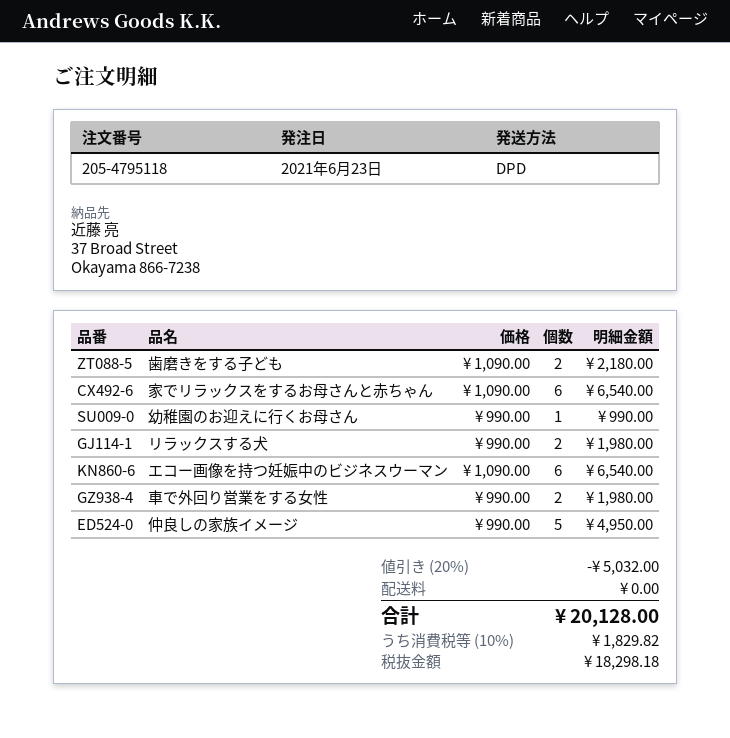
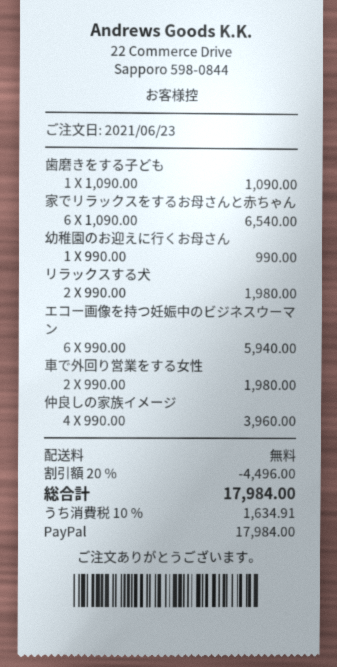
歯磨きをする子ども: 2 x 1090.00 = 2180.00 -> 1 x 1090.00 = 1090.00
エコー画像を持つ妊娠中のビジネスウーマン: 6 x 1090.00 = 6540.00 -> 6 x 990.00 = 5940.00
仲良しの家族イメージ: 5 x 990.00 = 4950.00 -> 4 x 990.00 = 3960.00
discount: 20% = 5032.00 -> 20% = 4496.00
tax: 10% = 1829.82 -> 10% = 1634.91
total: 20128.00 -> 17984.00

